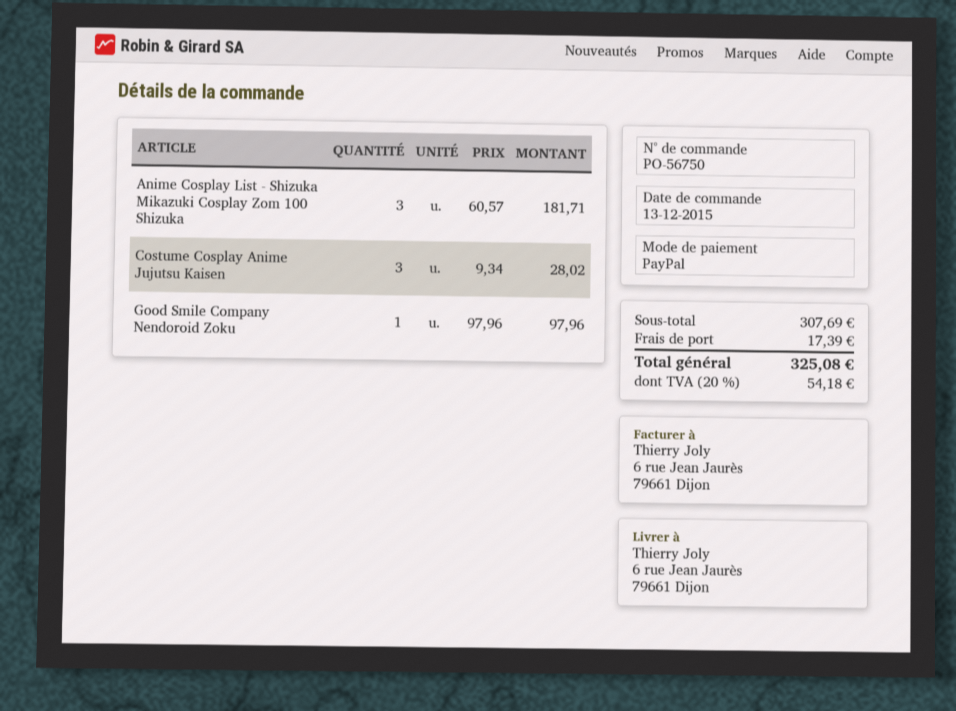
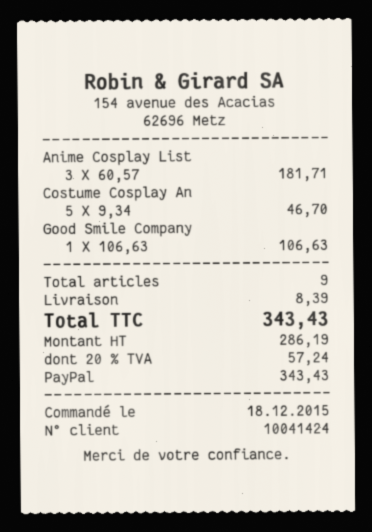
order date: 2015-12-13 -> 2015-12-18
Costume Cosplay Anime Jujutsu Kaisen: 3 x 9.34 = 28.02 -> 5 x 9.34 = 46.70
Good Smile Company Nendoroid Zoku: 1 x 97.96 = 97.96 -> 1 x 106.63 = 106.63
shipping: 17.39 -> 8.39
tax: 20% = 54.18 -> 20% = 57.24
total: 325.08 -> 343.43

